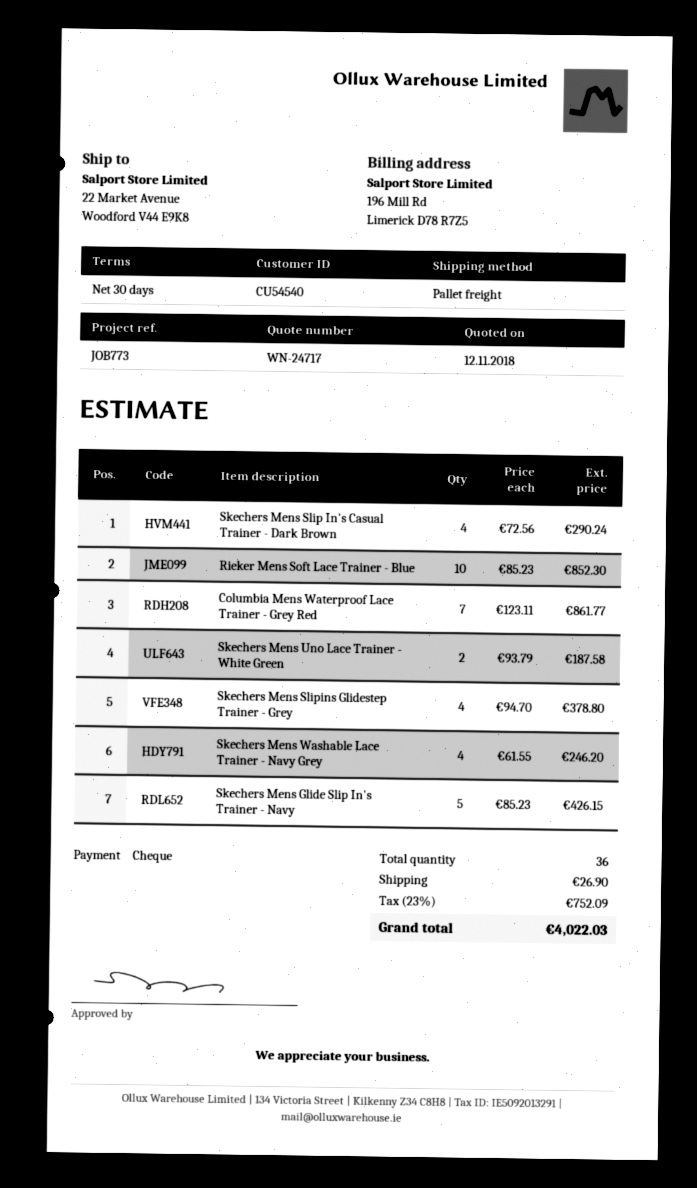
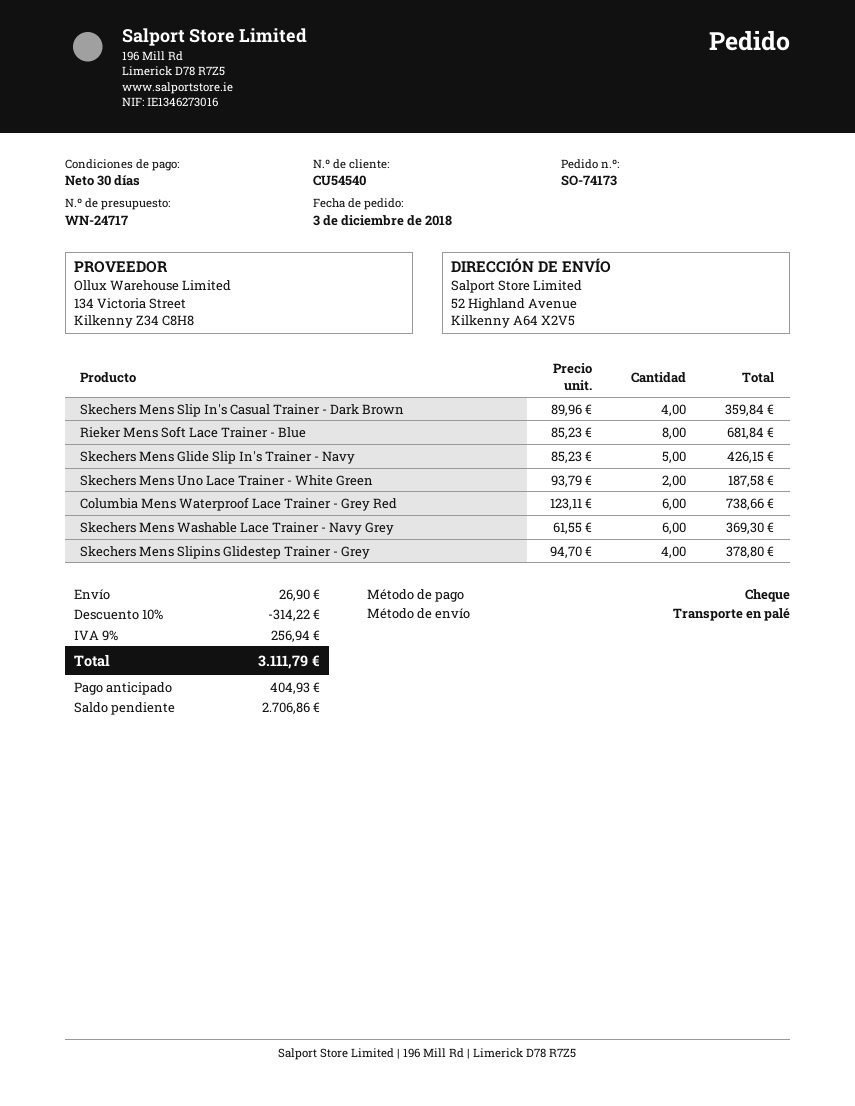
ship to: 22 Market Avenue, Woodford V44 E9K8 -> 52 Highland Avenue, Kilkenny A64 X2V5
Skechers Mens Slip In's Casual Trainer - Dark Brown: 4 x 72.56 = 290.24 -> 4 x 89.96 = 359.84
Rieker Mens Soft Lace Trainer - Blue: 10 x 85.23 = 852.30 -> 8 x 85.23 = 681.84
Columbia Mens Waterproof Lace Trainer - Grey Red: 7 x 123.11 = 861.77 -> 6 x 123.11 = 738.66
Skechers Mens Washable Lace Trainer - Navy Grey: 4 x 61.55 = 246.20 -> 6 x 61.55 = 369.30
discount: none -> 10% = 314.22
tax: 23% = 752.09 -> 9% = 256.94
total: 4022.03 -> 3111.79

